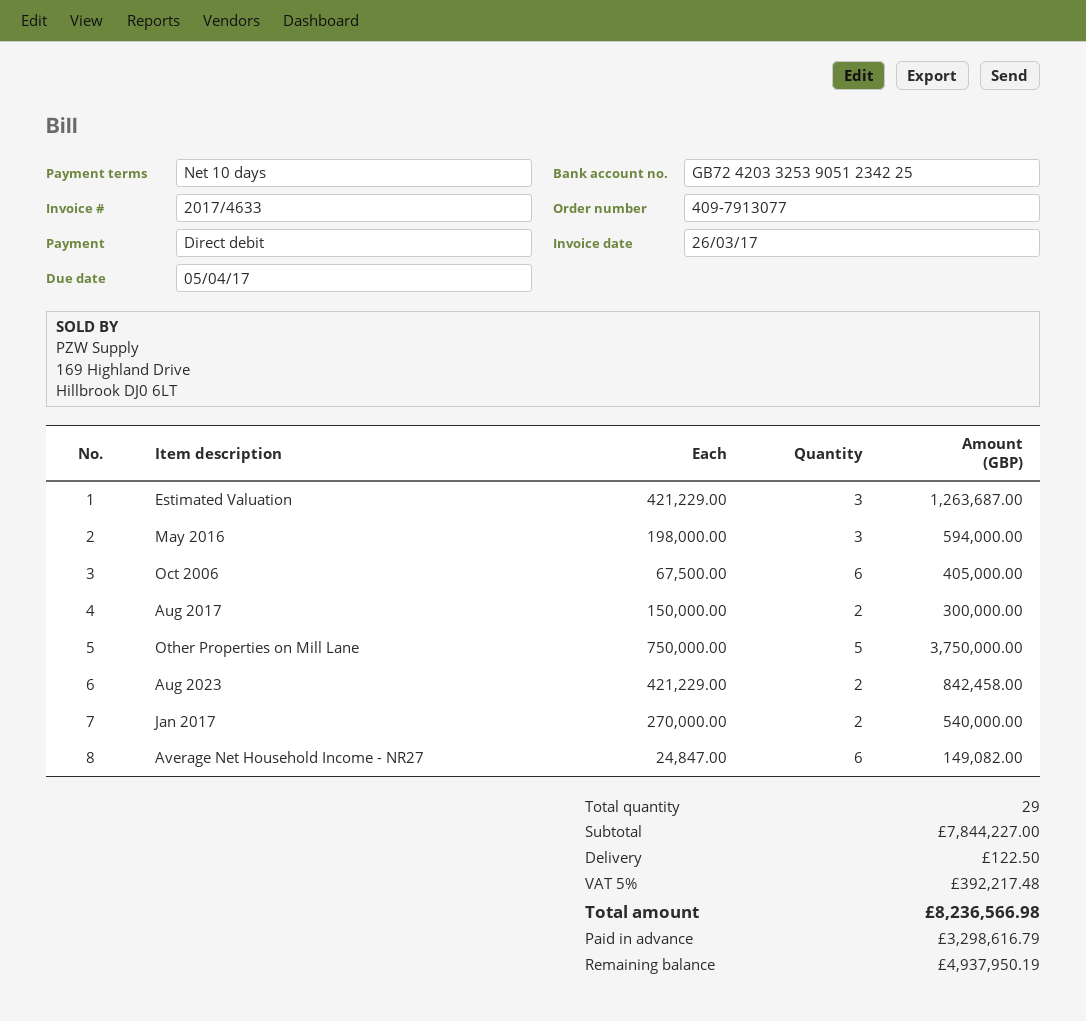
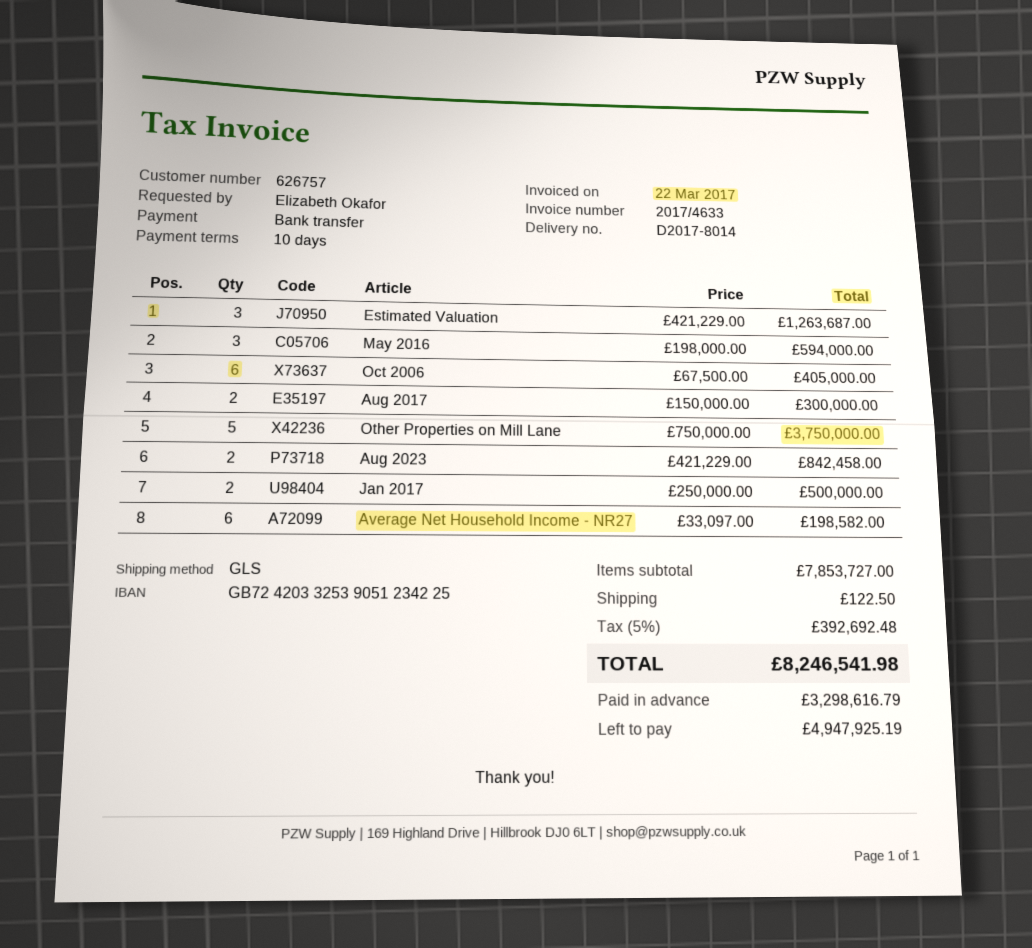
invoice date: 2017-03-26 -> 2017-03-22
payment method: direct debit -> bank transfer
Jan 2017: 2 x 270000.00 = 540000.00 -> 2 x 250000.00 = 500000.00
Average Net Household Income - NR27: 6 x 24847.00 = 149082.00 -> 6 x 33097.00 = 198582.00
subtotal: 7844227.00 -> 7853727.00
tax: 5% = 392217.48 -> 5% = 392692.48
total: 8236566.98 -> 8246541.98
balance: 4937950.19 -> 4947925.19

